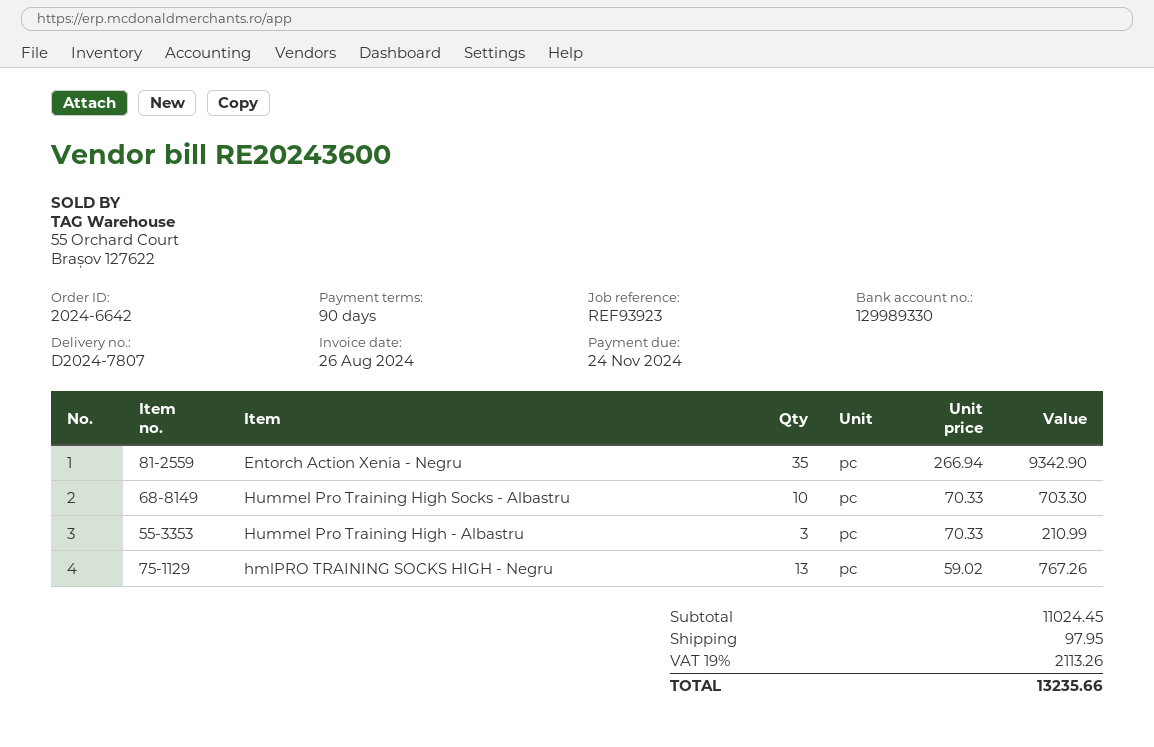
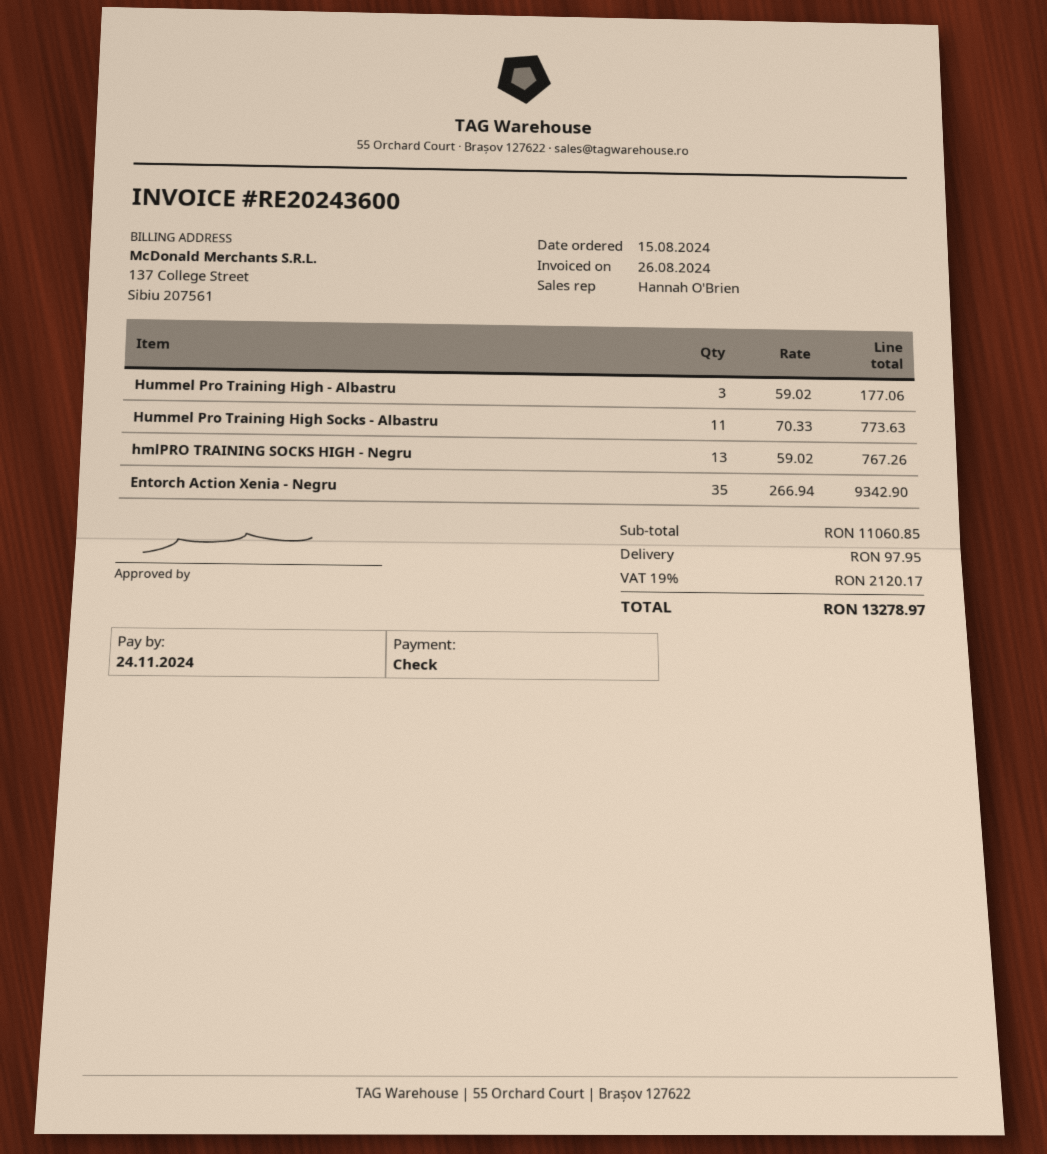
Hummel Pro Training High Socks - Albastru: 10 x 70.33 = 703.30 -> 11 x 70.33 = 773.63
Hummel Pro Training High - Albastru: 3 x 70.33 = 210.99 -> 3 x 59.02 = 177.06
subtotal: 11024.45 -> 11060.85
tax: 19% = 2113.26 -> 19% = 2120.17
total: 13235.66 -> 13278.97

